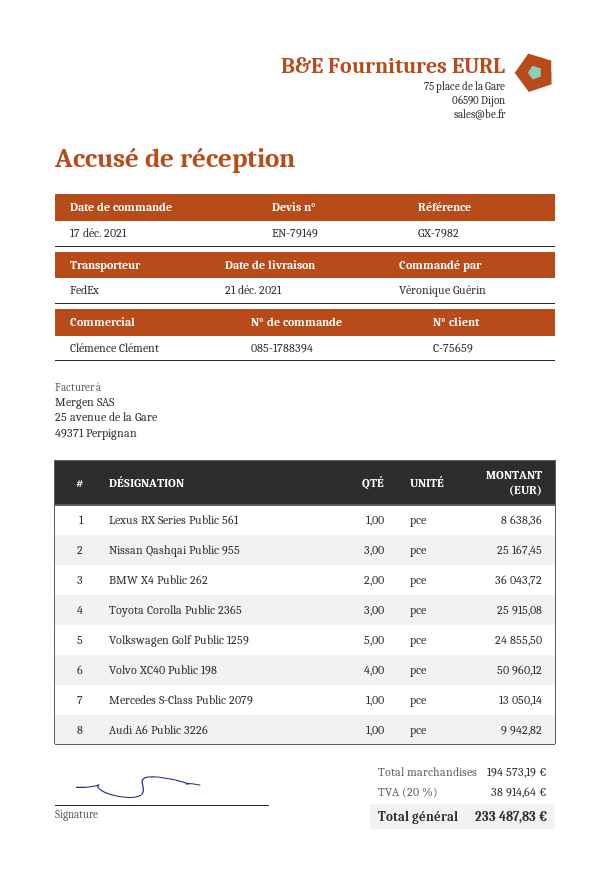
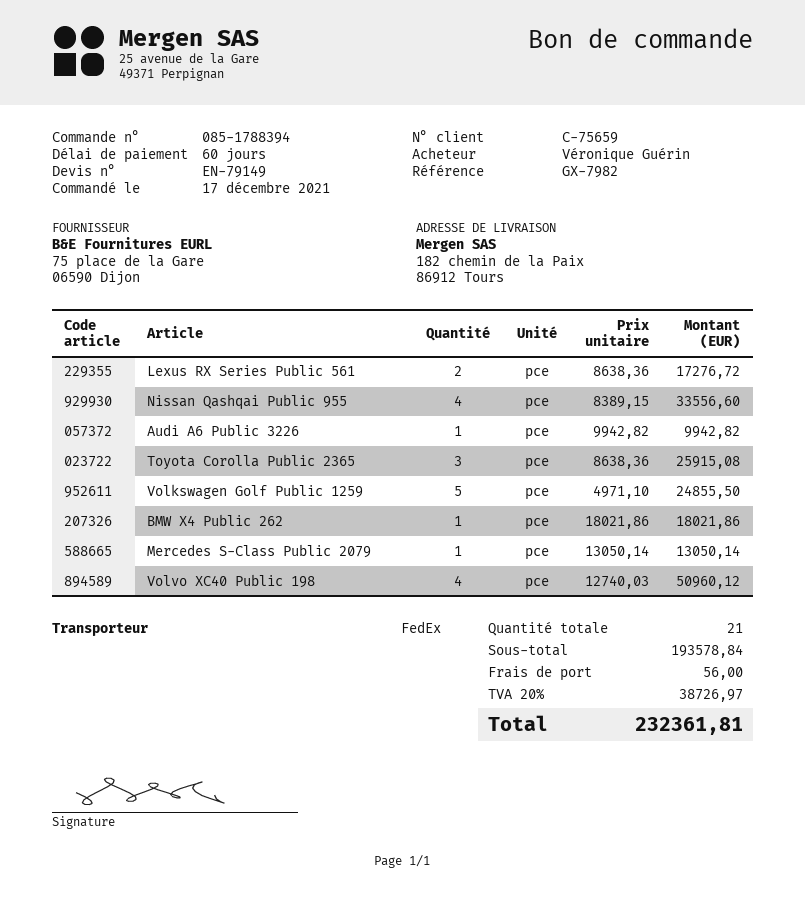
Lexus RX Series Public 561: 1 for 8638.36 -> 2 for 17276.72
Nissan Qashqai Public 955: 3 for 25167.45 -> 4 for 33556.60
BMW X4 Public 262: 2 for 36043.72 -> 1 for 18021.86
subtotal: 194573.19 -> 193578.84
shipping: none -> 56.00
tax: 20% = 38914.64 -> 20% = 38726.97
total: 233487.83 -> 232361.81

